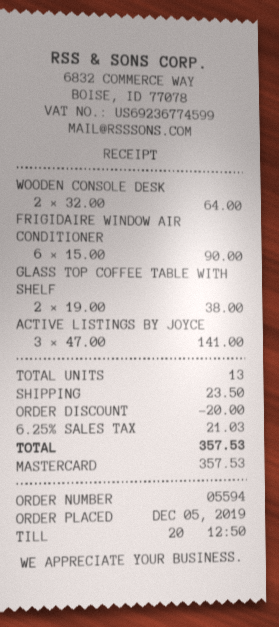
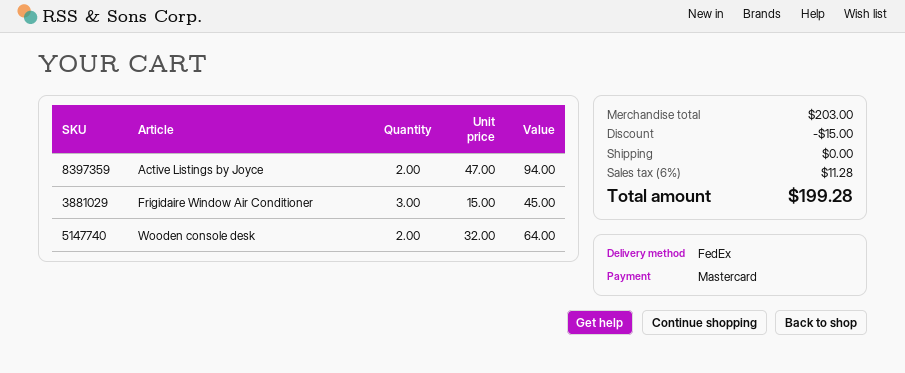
FRIGIDAIRE WINDOW AIR CONDITIONER: 6 x 15.00 = 90.00 -> 3 x 15.00 = 45.00
GLASS TOP COFFEE TABLE WITH SHELF: 2 x 19.00 = 38.00 -> none
ACTIVE LISTINGS BY JOYCE: 3 x 47.00 = 141.00 -> 2 x 47.00 = 94.00
discount: 20.00 -> 15.00
shipping: 23.50 -> 0.00
tax: 6.25% = 21.03 -> 6% = 11.28
total: 357.53 -> 199.28

